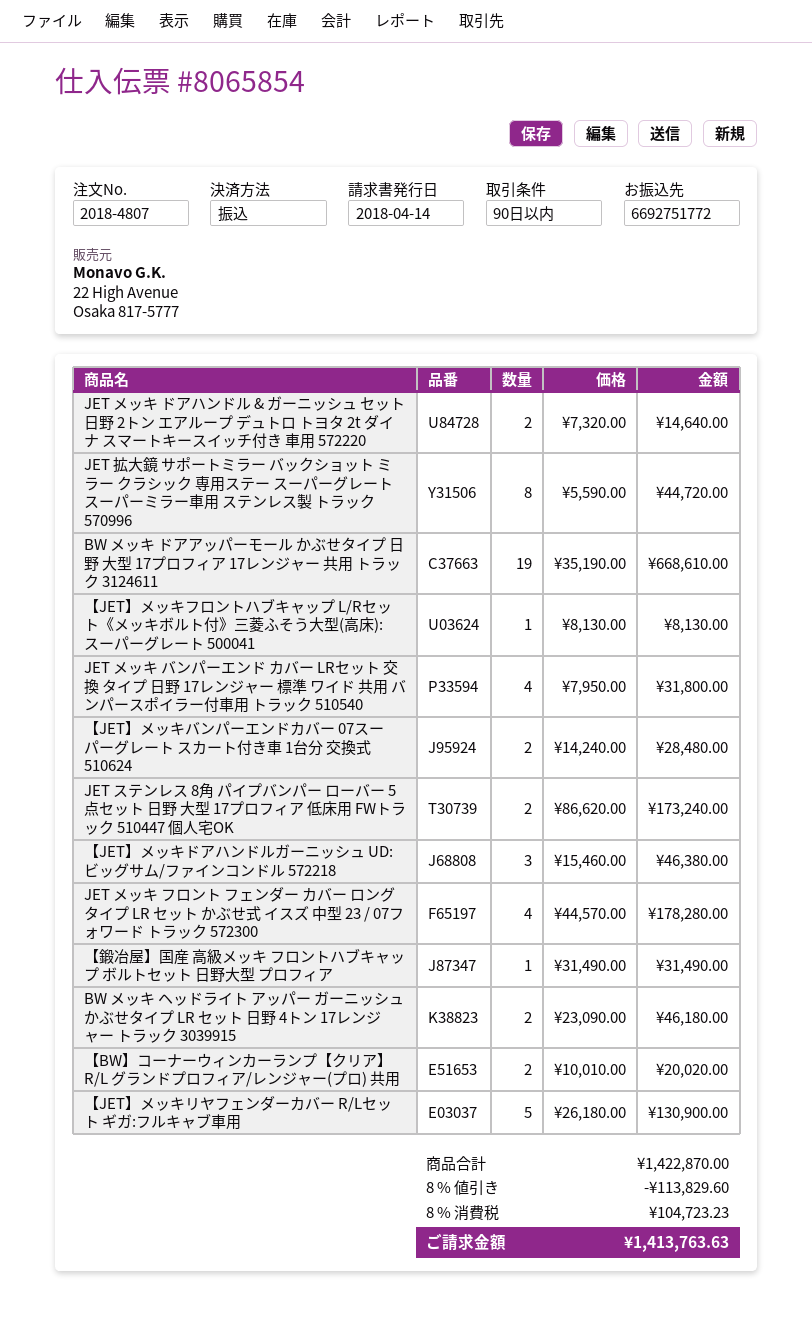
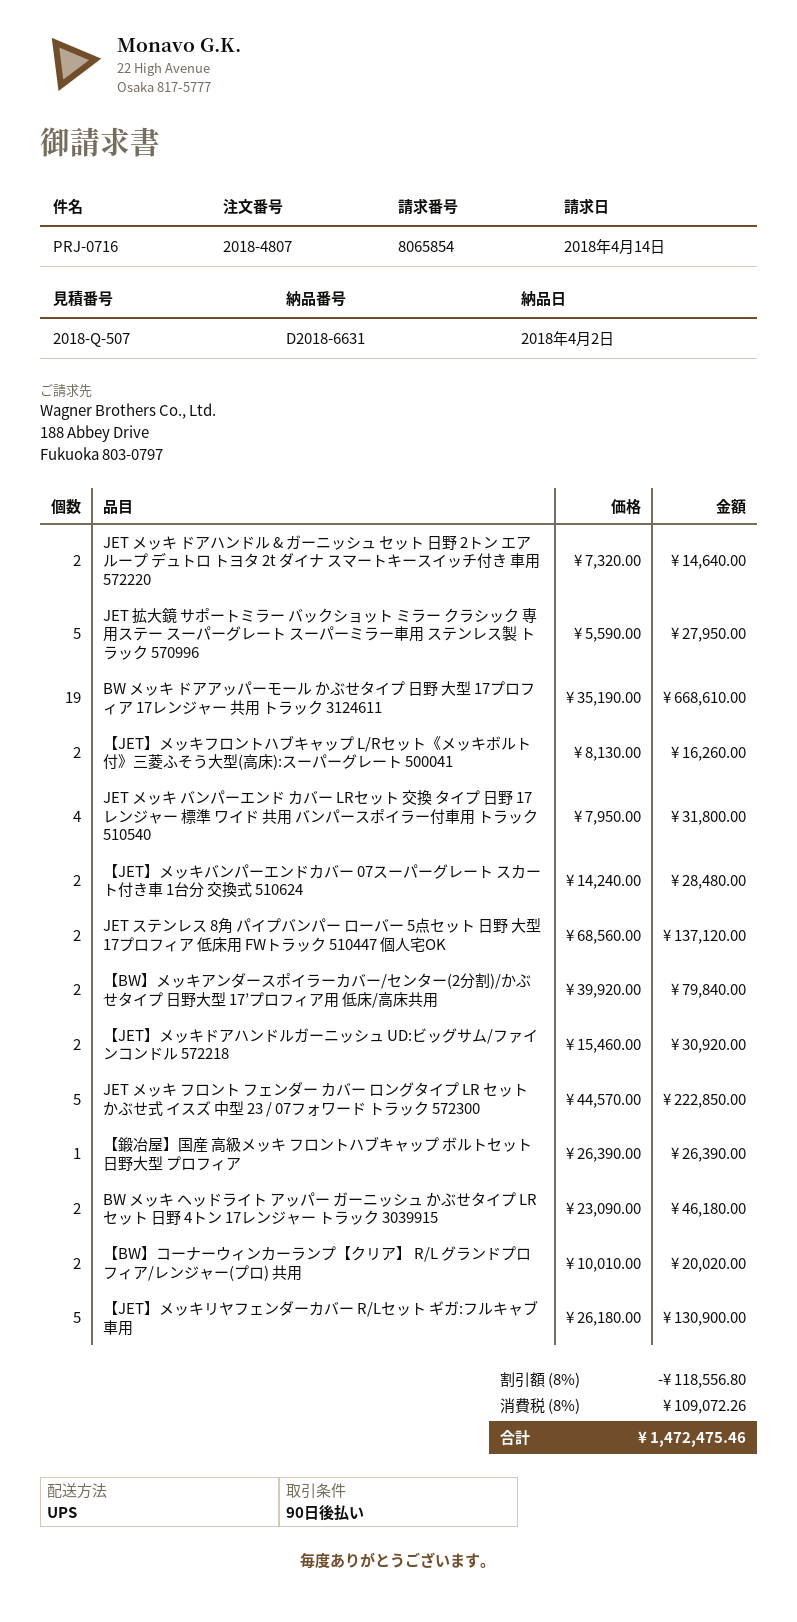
JET 拡大鏡 サポートミラー バックショット ミラー クラシック 専用ステー スーパーグレート スーパーミラー車用 ステンレス製 トラック 570996: 8 x 5590.00 = 44720.00 -> 5 x 5590.00 = 27950.00
【JET】メッキフロントハブキャップ L/Rセット《メッキボルト付》三菱ふそう大型(高床):スーパーグレート 500041: 1 x 8130.00 = 8130.00 -> 2 x 8130.00 = 16260.00
JET ステンレス 8角 パイプバンパー ローバー 5点セット 日野 大型 17プロフィア 低床用 FWトラック 510447 個人宅OK: 2 x 86620.00 = 173240.00 -> 2 x 68560.00 = 137120.00
【JET】メッキドアハンドルガーニッシュ UD:ビッグサム/ファインコンドル 572218: 3 x 15460.00 = 46380.00 -> 2 x 15460.00 = 30920.00
JET メッキ フロント フェンダー カバー ロングタイプ LR セット かぶせ式 イスズ 中型 23 / 07フォワード トラック 572300: 4 x 44570.00 = 178280.00 -> 5 x 44570.00 = 222850.00
【鍛冶屋】国産 高級メッキ フロントハブキャップ ボルトセット 日野大型 プロフィア: 1 x 31490.00 = 31490.00 -> 1 x 26390.00 = 26390.00
【BW】メッキアンダースポイラーカバー/センター(2分割)/かぶせタイプ 日野大型 17’プロフィア用 低床/高床共用: none -> 2 x 39920.00 = 79840.00
discount: 8% = 113829.60 -> 8% = 118556.80
tax: 8% = 104723.23 -> 8% = 109072.26
total: 1413763.63 -> 1472475.46

